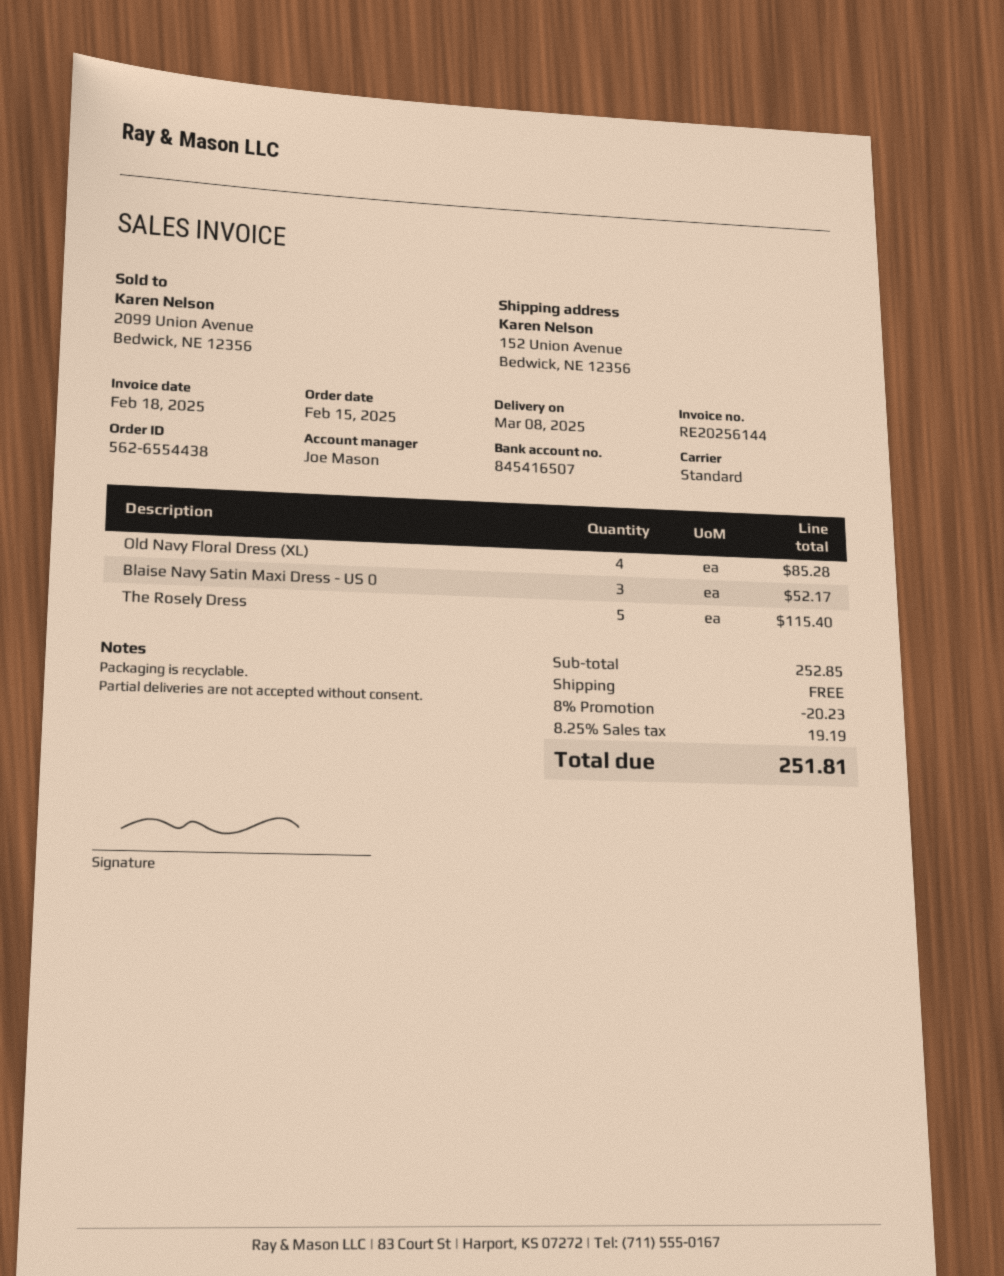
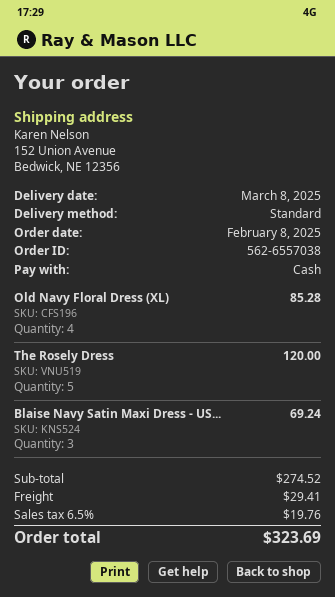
order number: 562-6554438 -> 562-6557038
order date: 2025-02-15 -> 2025-02-08
Blaise Navy Satin Maxi Dress - US 0: 3 for 52.17 -> 3 for 69.24
The Rosely Dress: 5 for 115.40 -> 5 for 120.00
subtotal: 252.85 -> 274.52
discount: 8% = 20.23 -> none
shipping: 0.00 -> 29.41
tax: 8.25% = 19.19 -> 6.5% = 19.76
total: 251.81 -> 323.69

